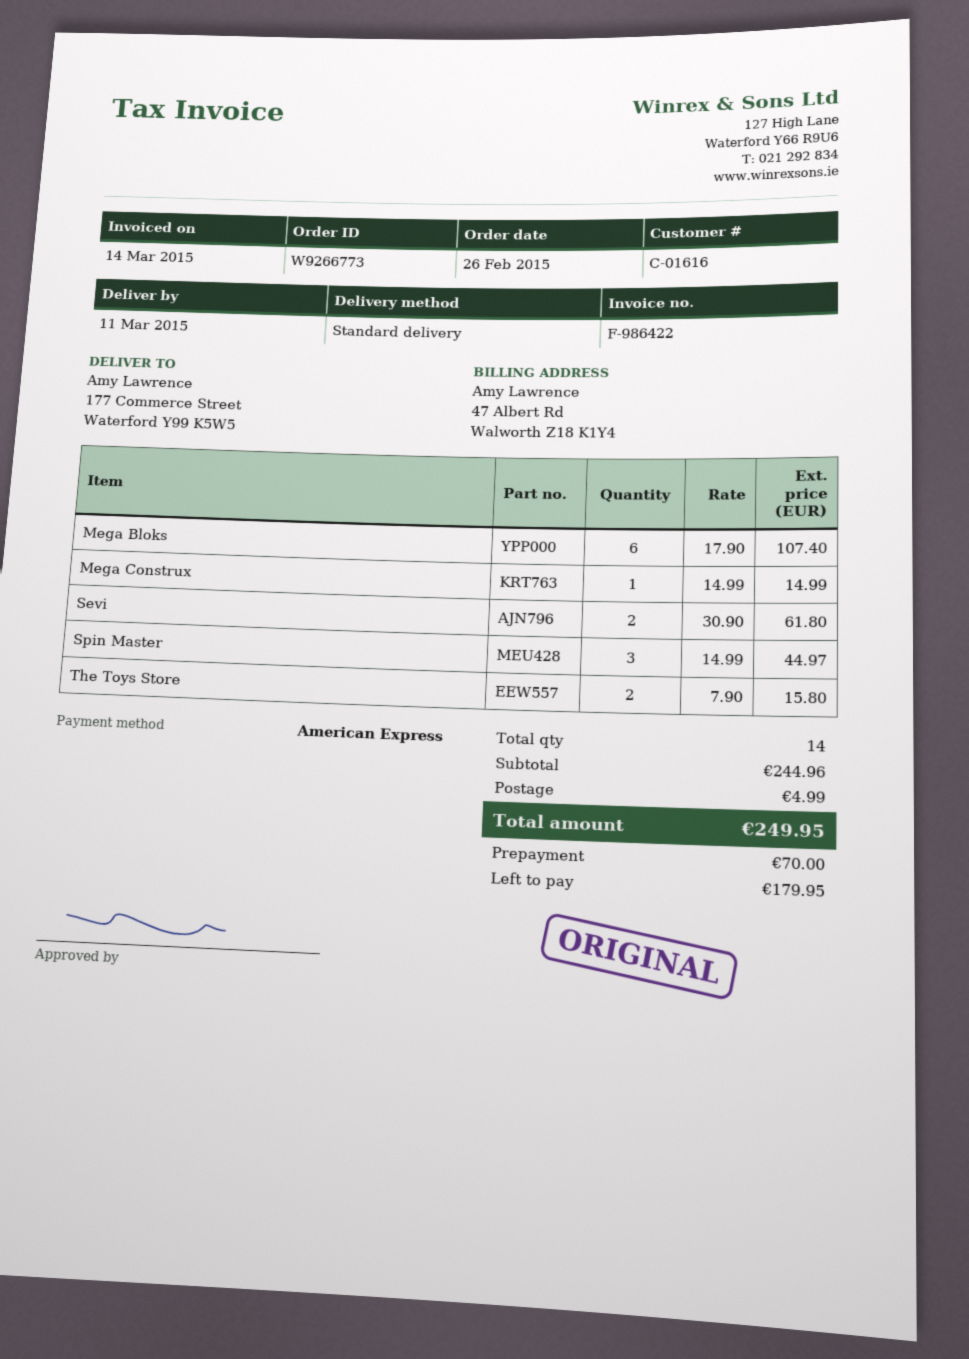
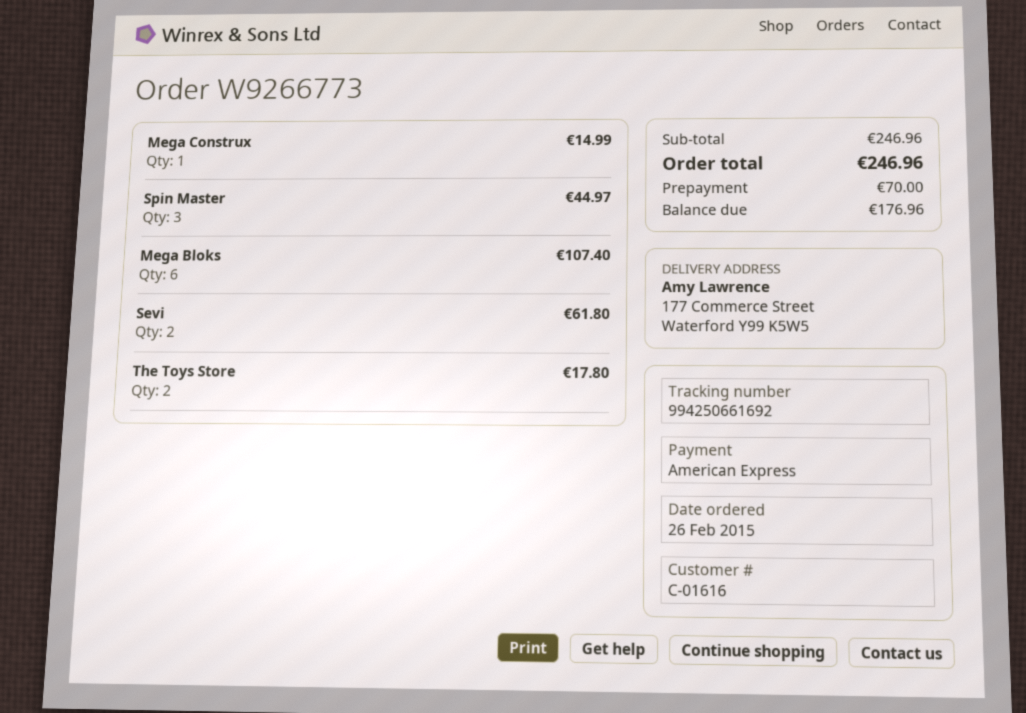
The Toys Store: 2 for 15.80 -> 2 for 17.80
subtotal: 244.96 -> 246.96
shipping: 4.99 -> none
total: 249.95 -> 246.96
balance: 179.95 -> 176.96

